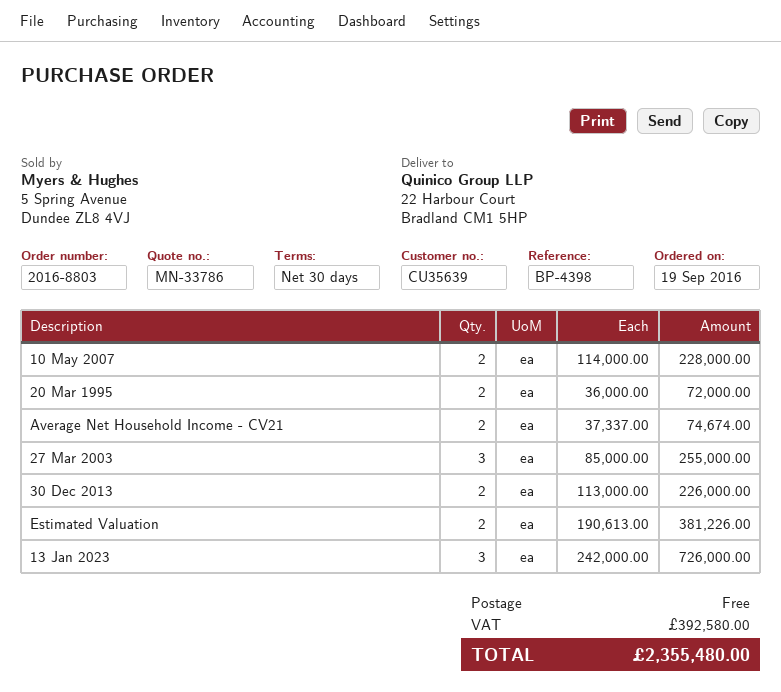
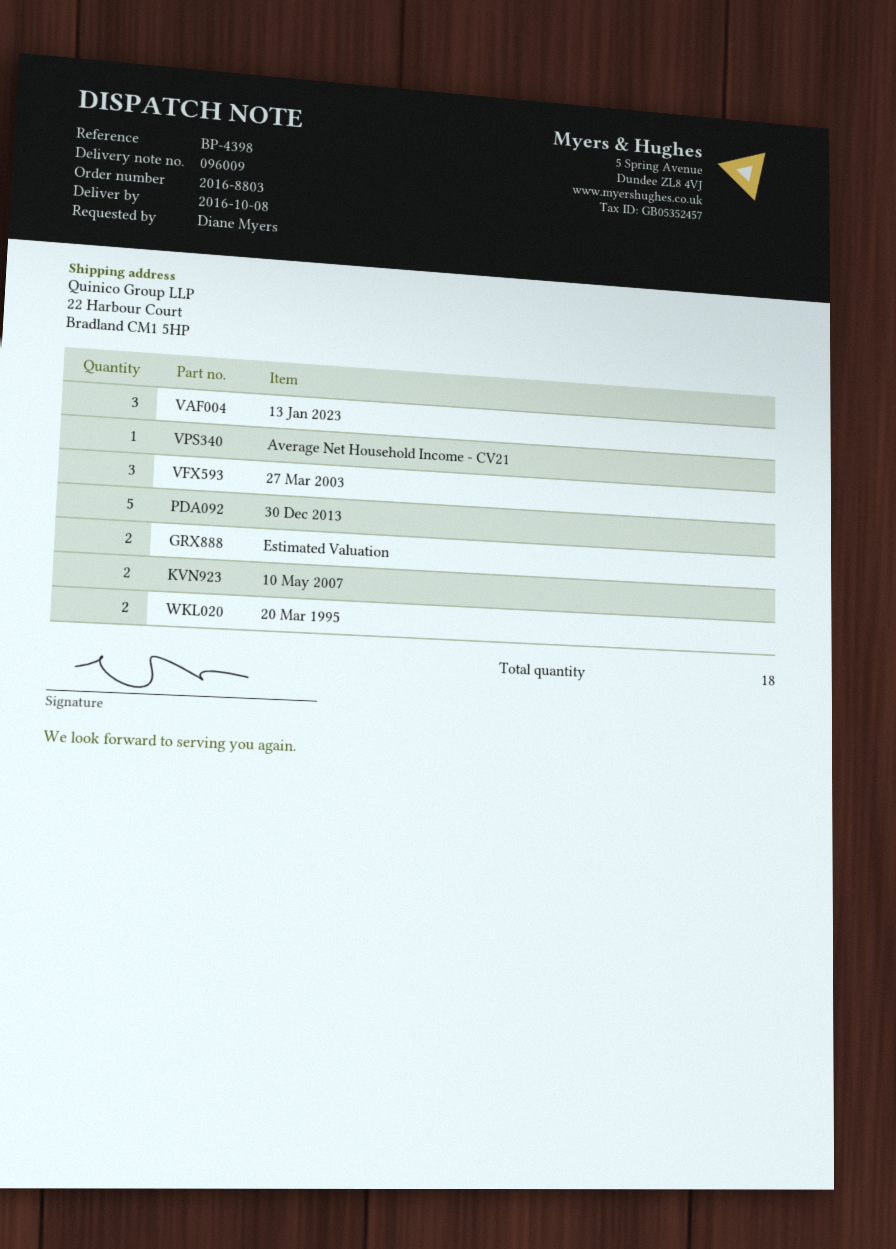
Average Net Household Income - CV21: 2 -> 1
30 Dec 2013: 2 -> 5

